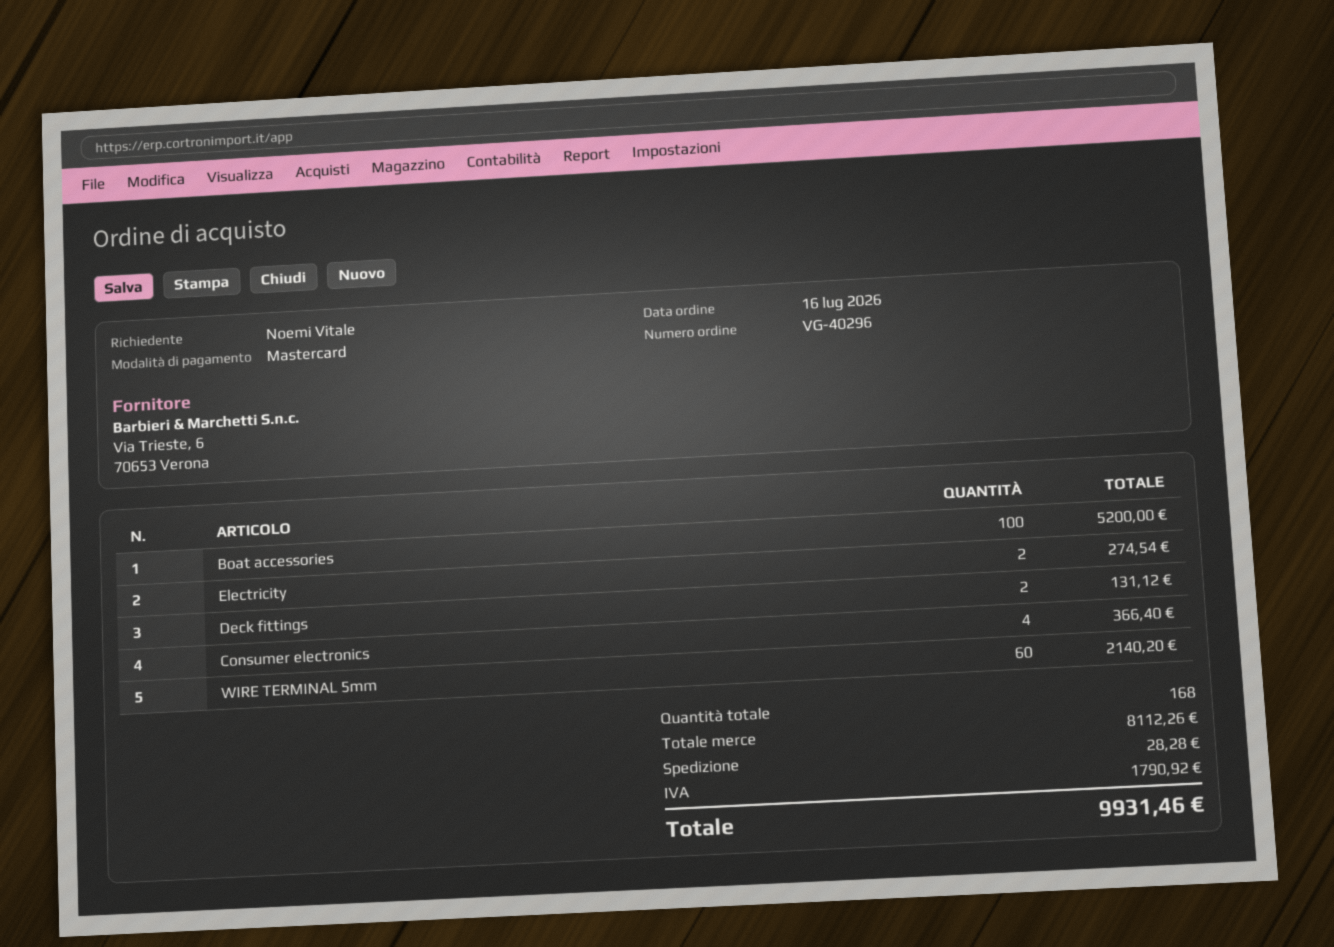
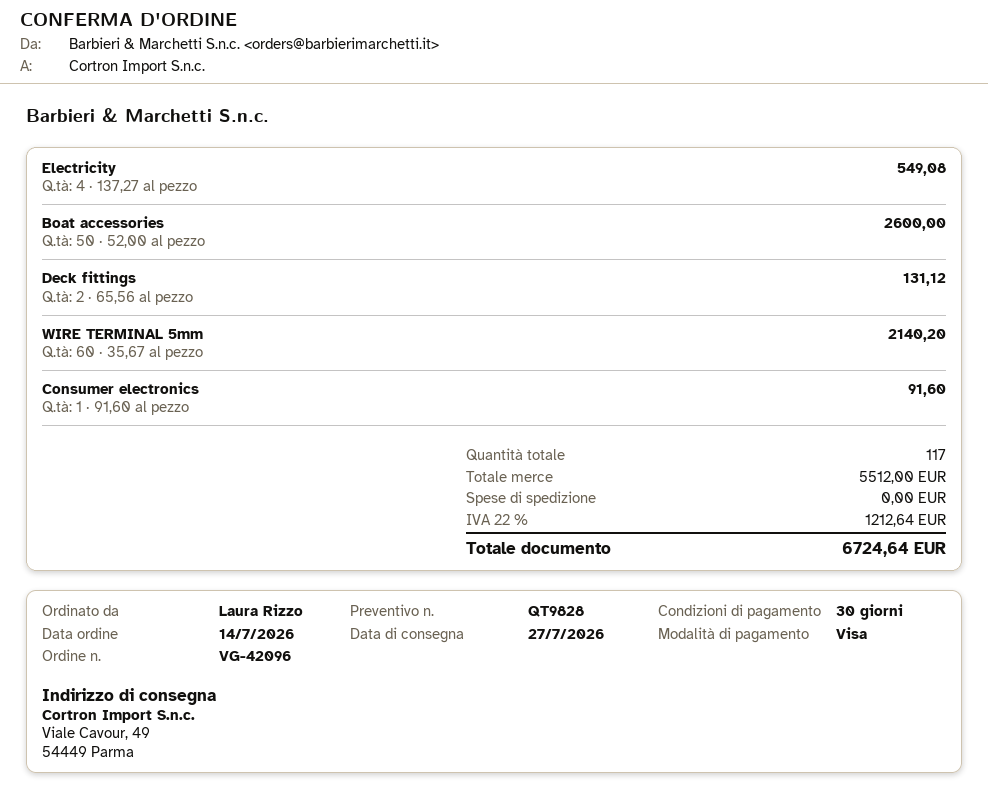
order number: VG-40296 -> VG-42096
order date: 2026-07-16 -> 2026-07-14
ordered by: Noemi Vitale -> Laura Rizzo
payment method: Mastercard -> Visa
Boat accessories: 100 for 5200.00 -> 50 for 2600.00
Electricity: 2 for 274.54 -> 4 for 549.08
Consumer electronics: 4 for 366.40 -> 1 for 91.60
total quantity: 168 -> 117
subtotal: 8112.26 -> 5512.00
shipping: 28.28 -> 0.00
tax: 1790.92 -> 1212.64
total: 9931.46 -> 6724.64

